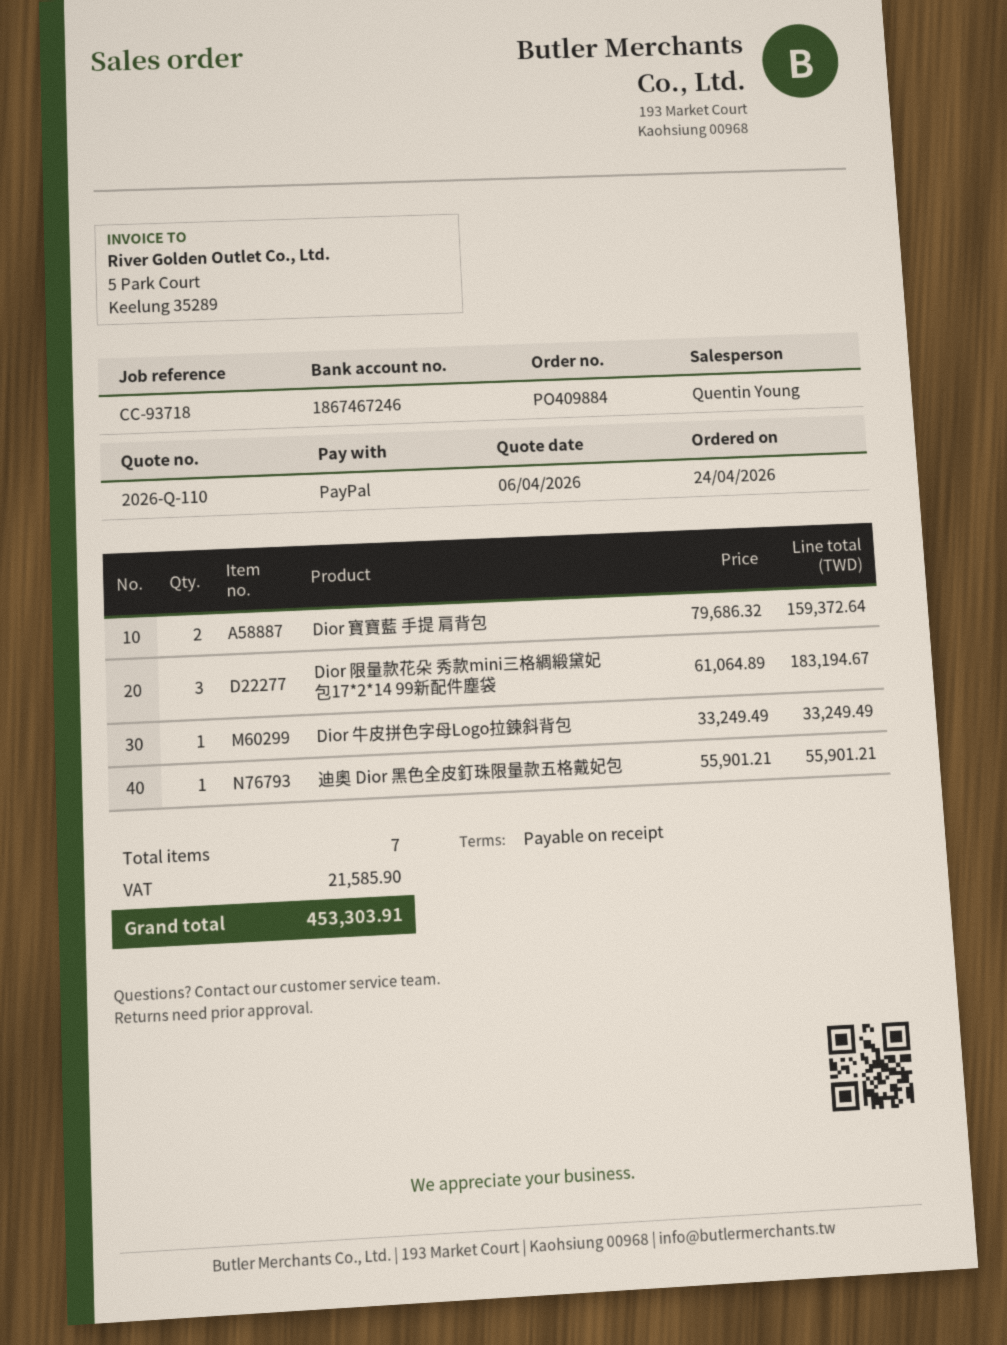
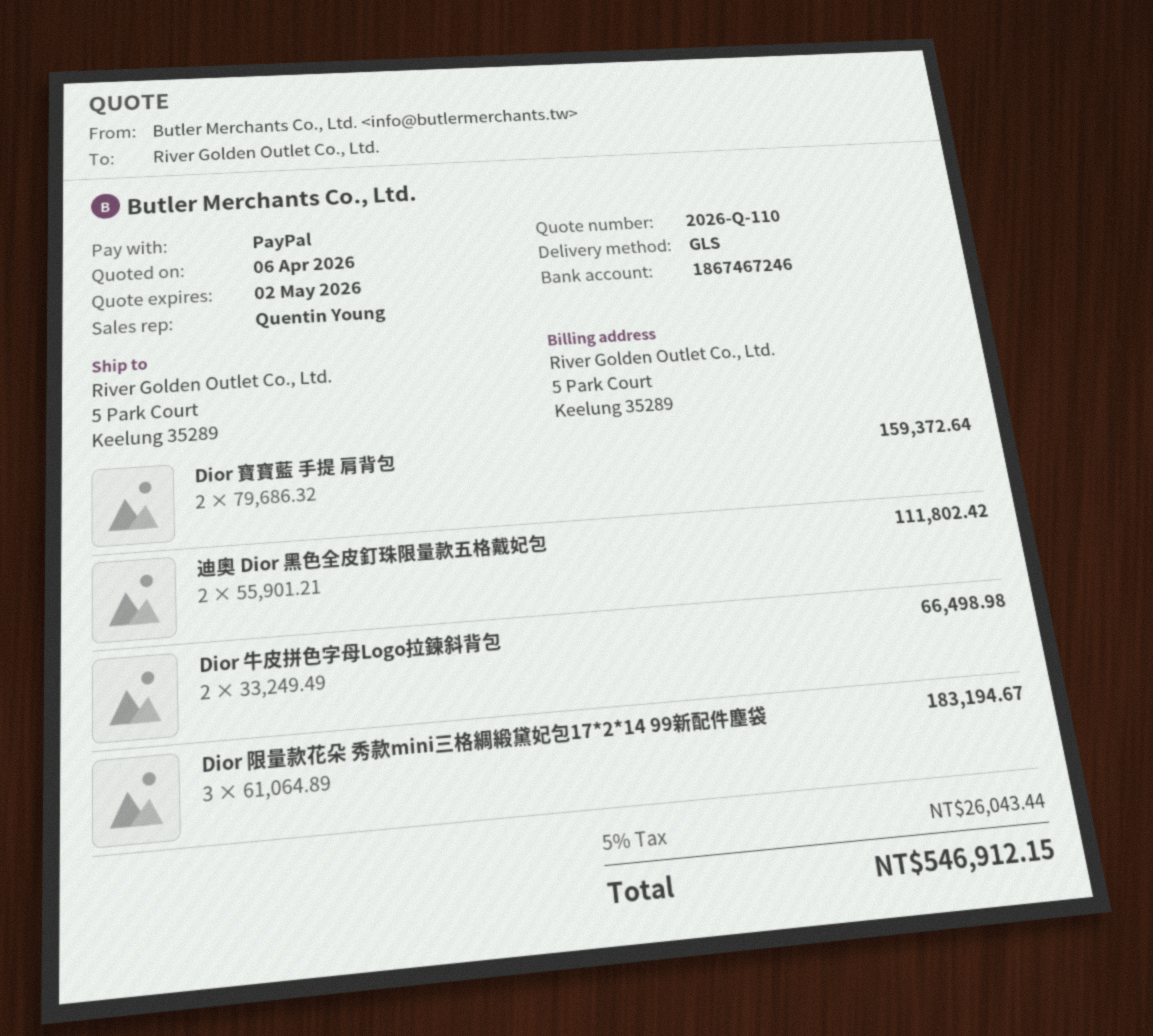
Dior 牛皮拼色字母Logo拉鍊斜背包: 1 x 33249.49 = 33249.49 -> 2 x 33249.49 = 66498.98
迪奧 Dior 黑色全皮釘珠限量款五格戴妃包: 1 x 55901.21 = 55901.21 -> 2 x 55901.21 = 111802.42
tax: 21585.90 -> 26043.44
total: 453303.91 -> 546912.15

